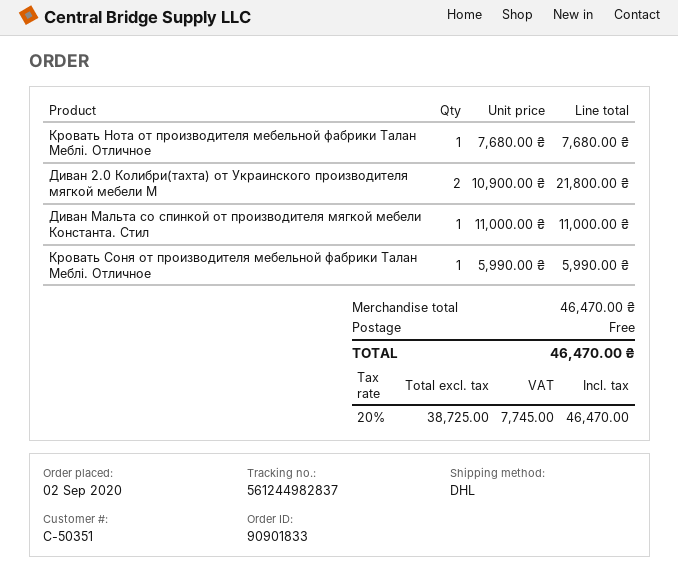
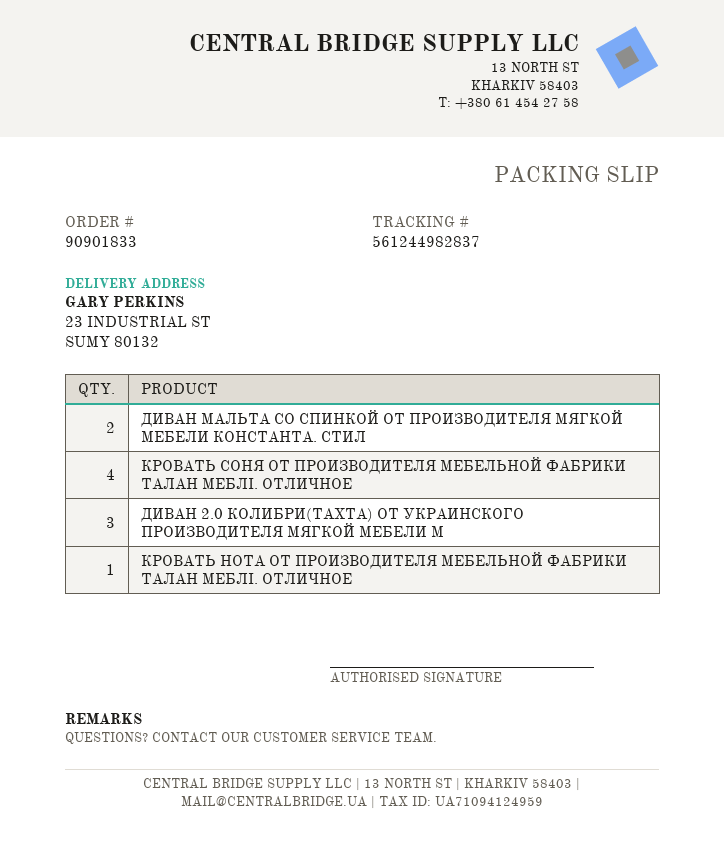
Диван 2.0 Колибри(тахта) от Украинского производителя мягкой мебели M: 2 -> 3
Диван Мальта со спинкой от производителя мягкой мебели Константа. Стил: 1 -> 2
Кровать Соня от производителя мебельной фабрики Талан Меблi. Отличное: 1 -> 4

